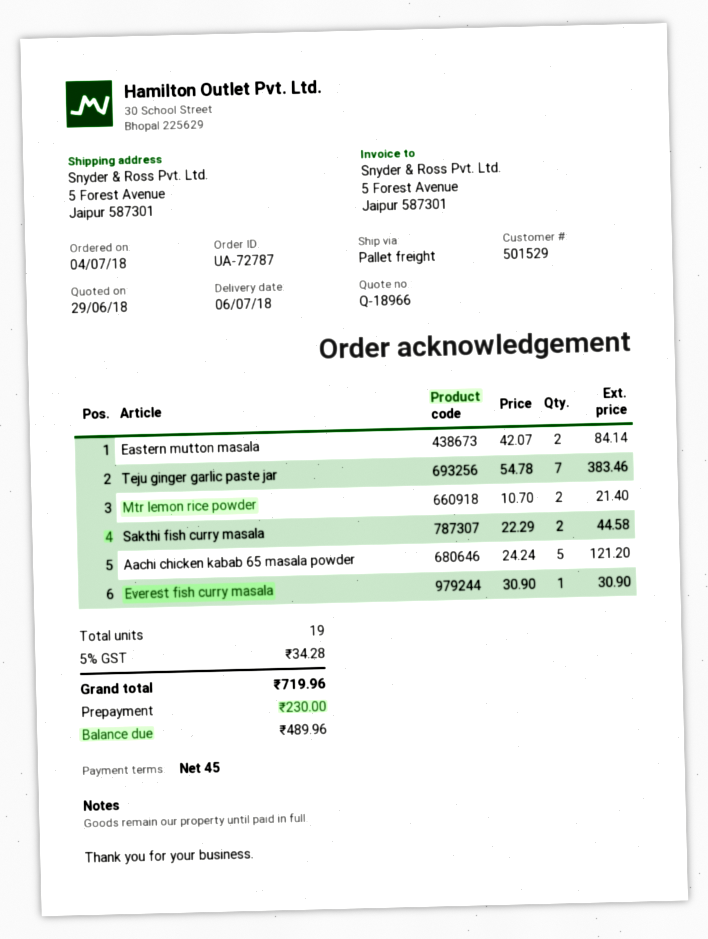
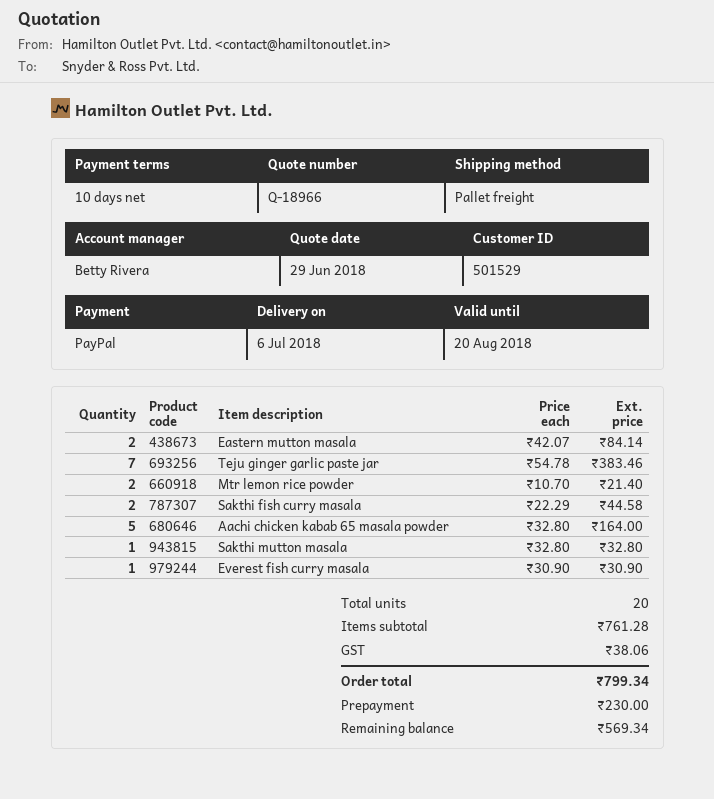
payment terms: 45 days -> 10 days
Aachi chicken kabab 65 masala powder: 5 x 24.24 = 121.20 -> 5 x 32.80 = 164.00
Sakthi mutton masala: none -> 1 x 32.80 = 32.80
total quantity: 19 -> 20
tax: 34.28 -> 38.06
total: 719.96 -> 799.34
balance: 489.96 -> 569.34

